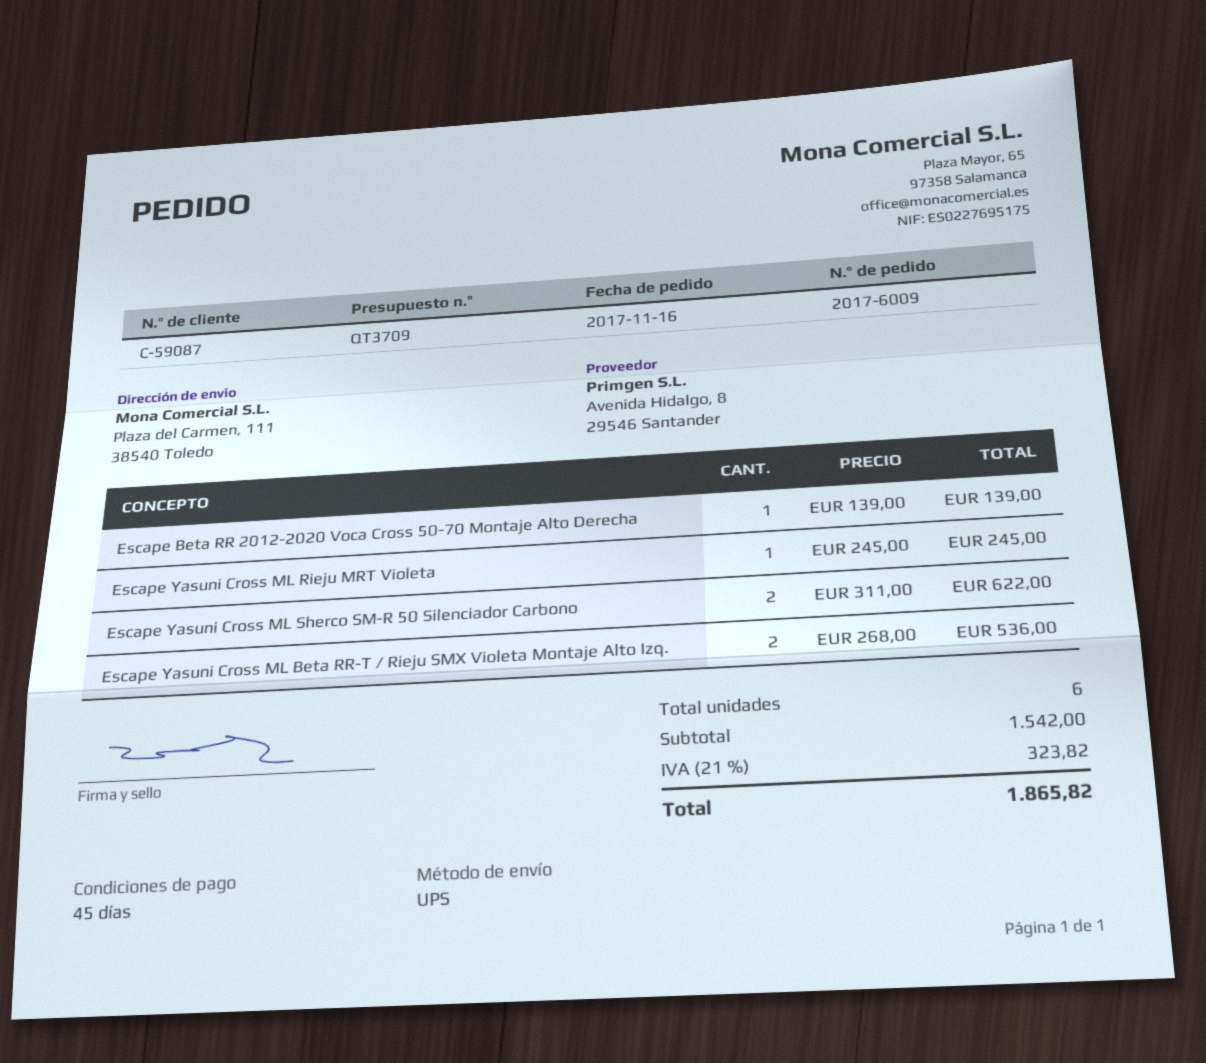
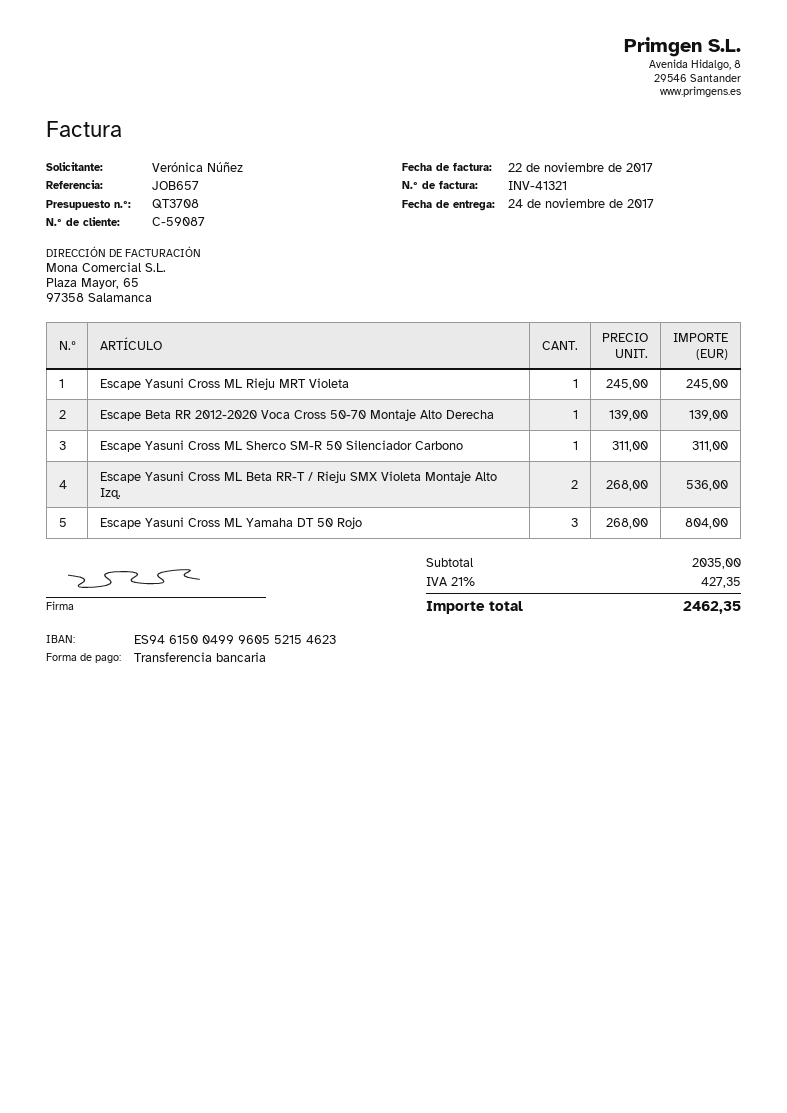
quote number: QT3709 -> QT3708
Escape Yasuni Cross ML Sherco SM-R 50 Silenciador Carbono: 2 x 311.00 = 622.00 -> 1 x 311.00 = 311.00
Escape Yasuni Cross ML Yamaha DT 50 Rojo: none -> 3 x 268.00 = 804.00
subtotal: 1542.00 -> 2035.00
tax: 21% = 323.82 -> 21% = 427.35
total: 1865.82 -> 2462.35

